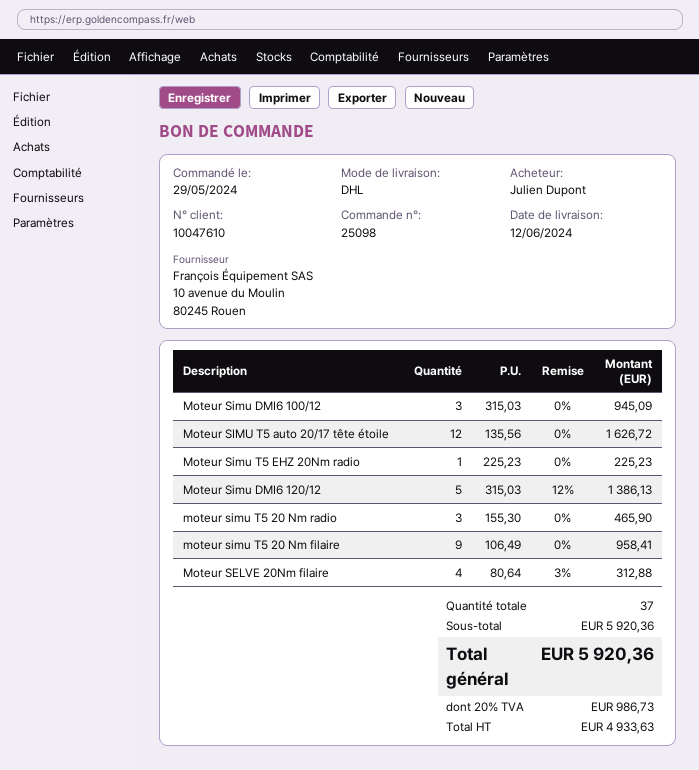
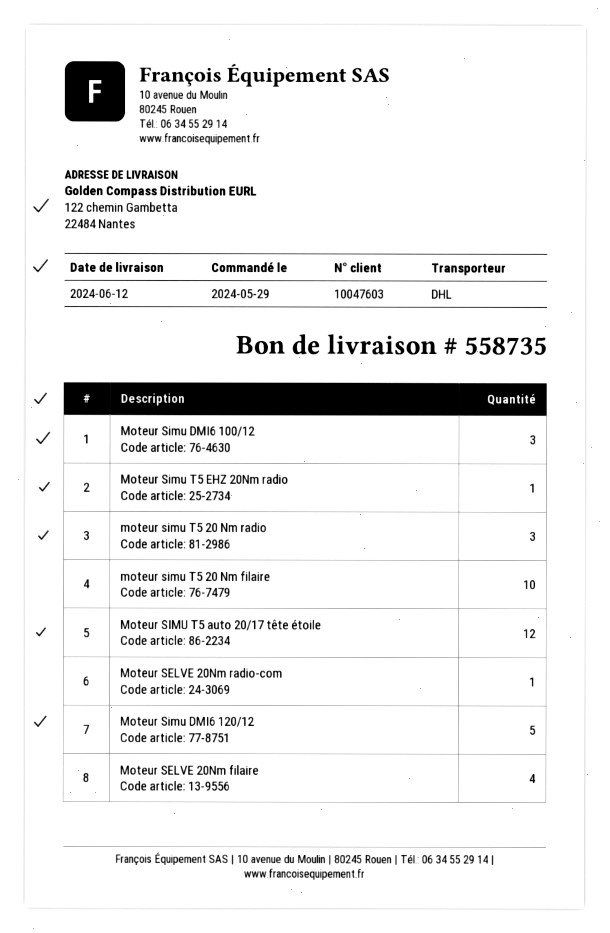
customer number: 10047610 -> 10047603
moteur simu T5 20 Nm filaire: 9 -> 10
Moteur SELVE 20Nm radio-com: none -> 1

